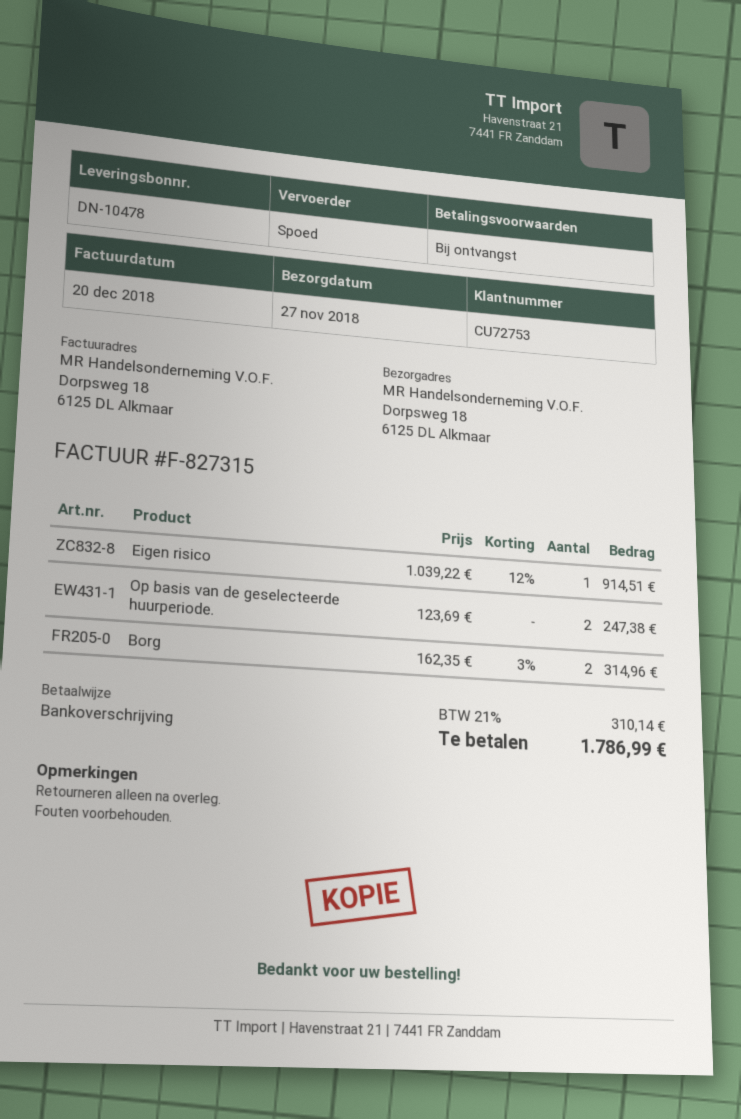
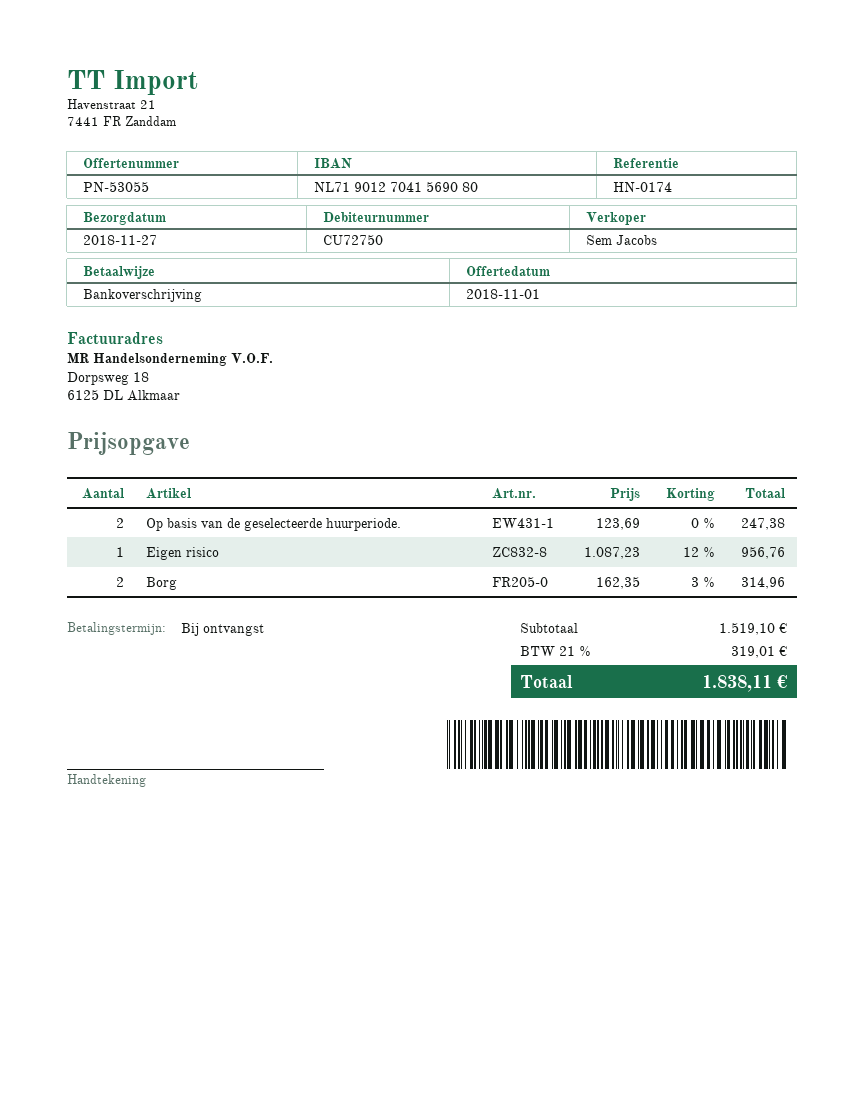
customer number: CU72753 -> CU72750
Eigen risico: 1 x 1039.22 - 12% = 914.51 -> 1 x 1087.23 - 12% = 956.76
tax: 21% = 310.14 -> 21% = 319.01
total: 1786.99 -> 1838.11

